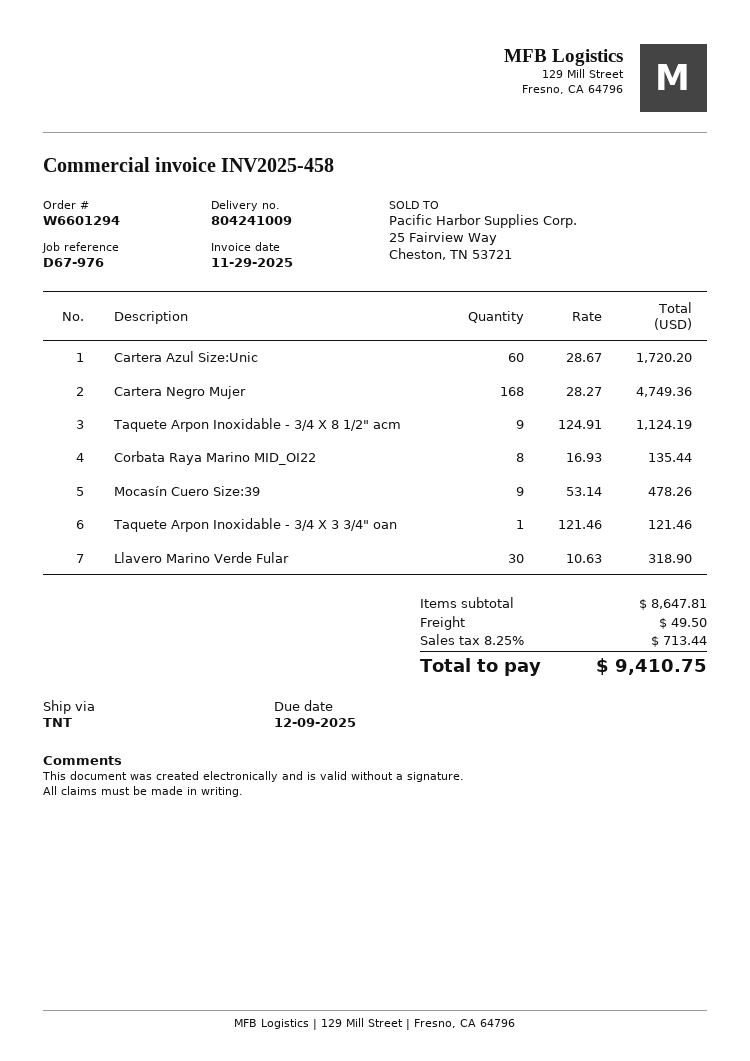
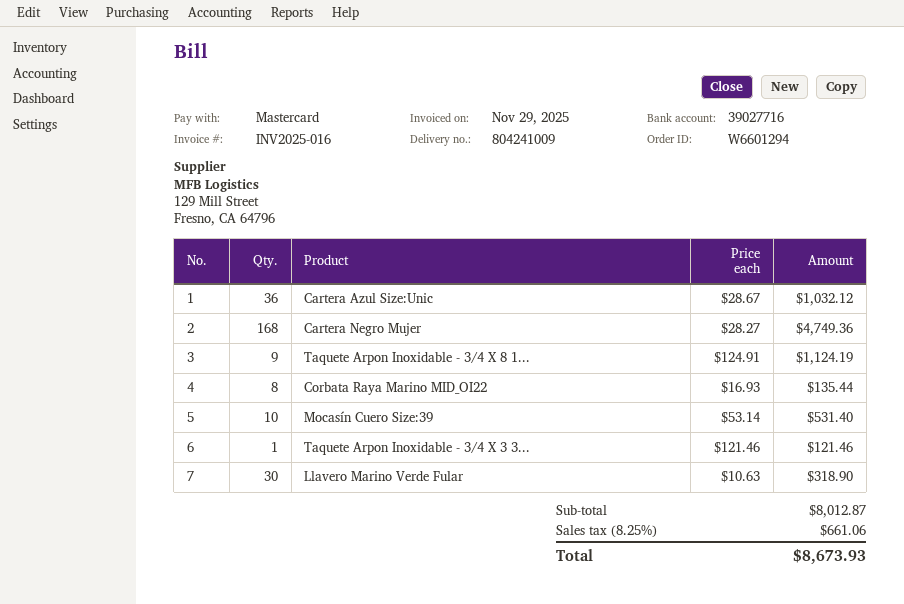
invoice number: INV2025-458 -> INV2025-016
Cartera Azul Size:Unic: 60 x 28.67 = 1720.20 -> 36 x 28.67 = 1032.12
Mocasín Cuero Size:39: 9 x 53.14 = 478.26 -> 10 x 53.14 = 531.40
subtotal: 8647.81 -> 8012.87
shipping: 49.50 -> none
tax: 8.25% = 713.44 -> 8.25% = 661.06
total: 9410.75 -> 8673.93

